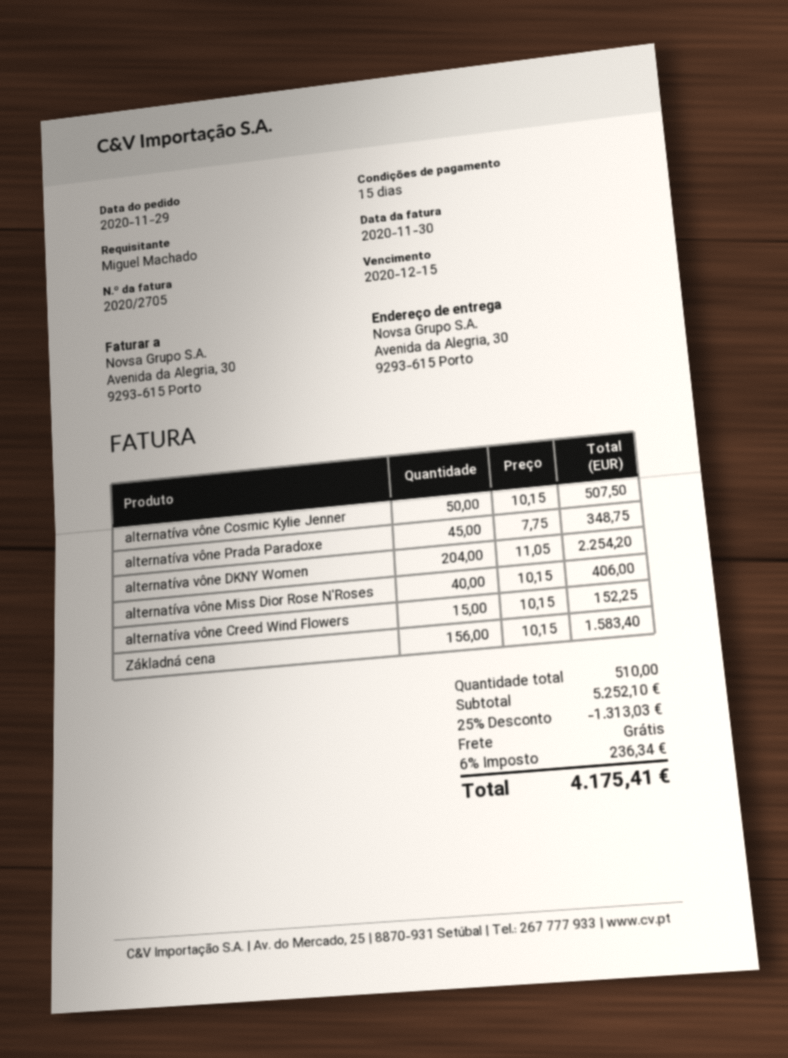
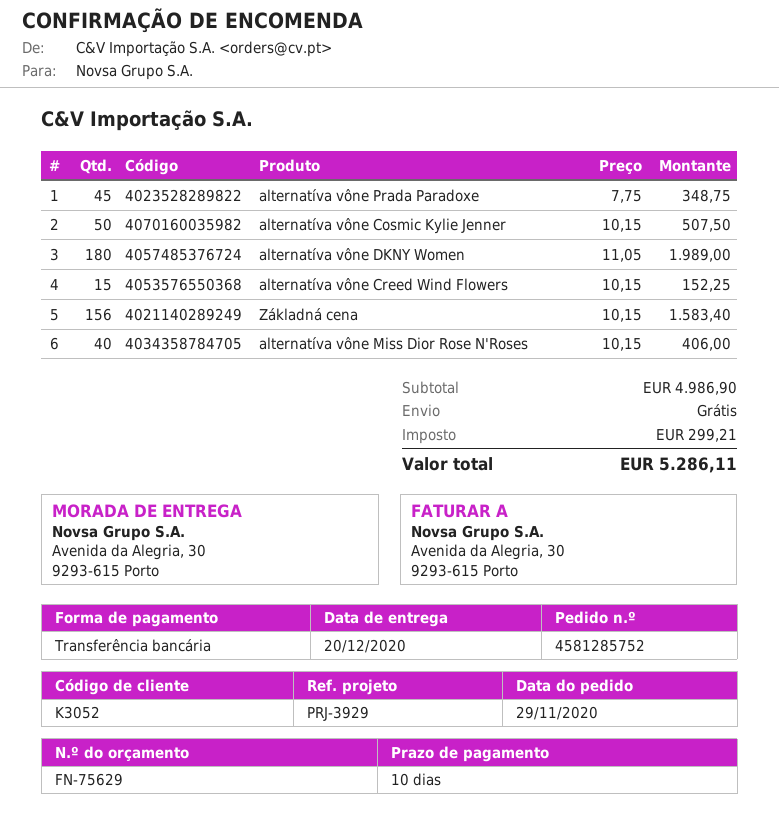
payment terms: 15 days -> 10 days
alternatíva vône DKNY Women: 204 x 11.05 = 2254.20 -> 180 x 11.05 = 1989.00
subtotal: 5252.10 -> 4986.90
discount: 25% = 1313.03 -> none
tax: 236.34 -> 299.21
total: 4175.41 -> 5286.11

